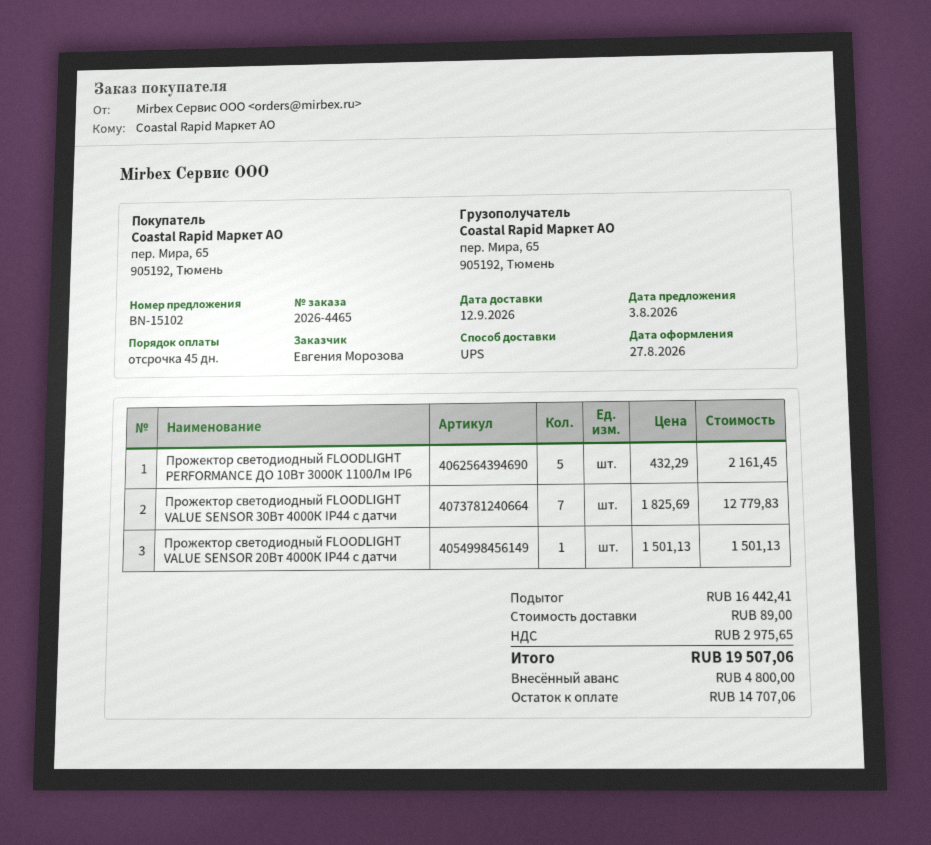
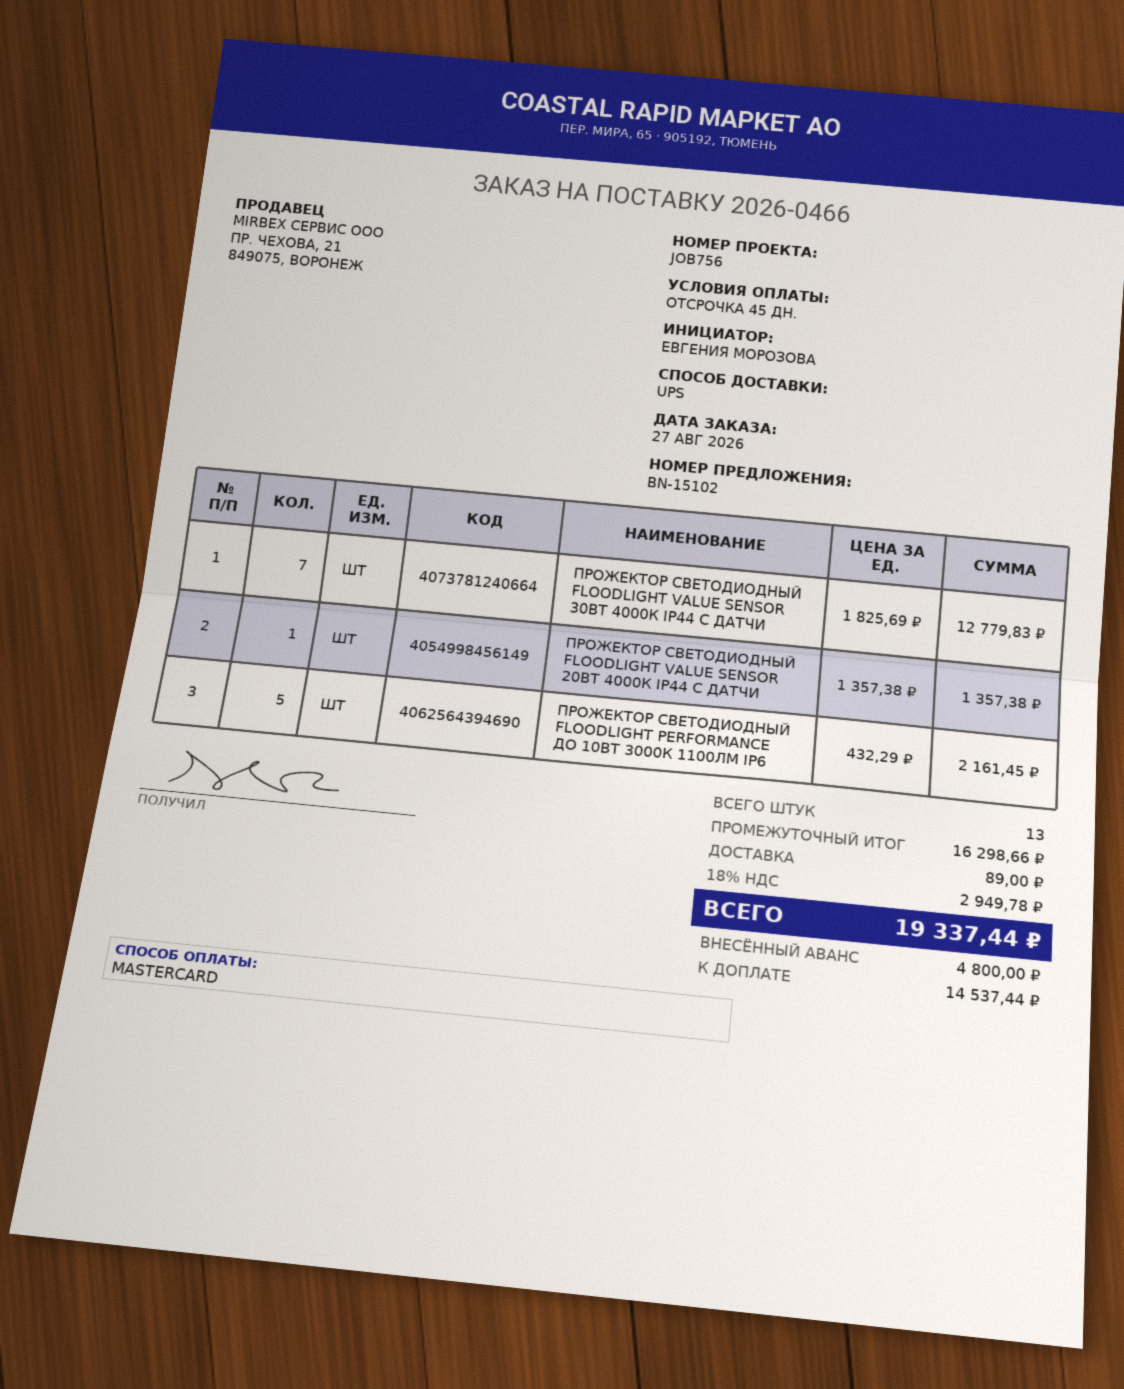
order number: 2026-4465 -> 2026-0466
Прожектор светодиодный FLOODLIGHT VALUE SENSOR 20Вт 4000К IP44 с датчи: 1 x 1501.13 = 1501.13 -> 1 x 1357.38 = 1357.38
subtotal: 16442.41 -> 16298.66
tax: 2975.65 -> 2949.78
total: 19507.06 -> 19337.44
balance: 14707.06 -> 14537.44

